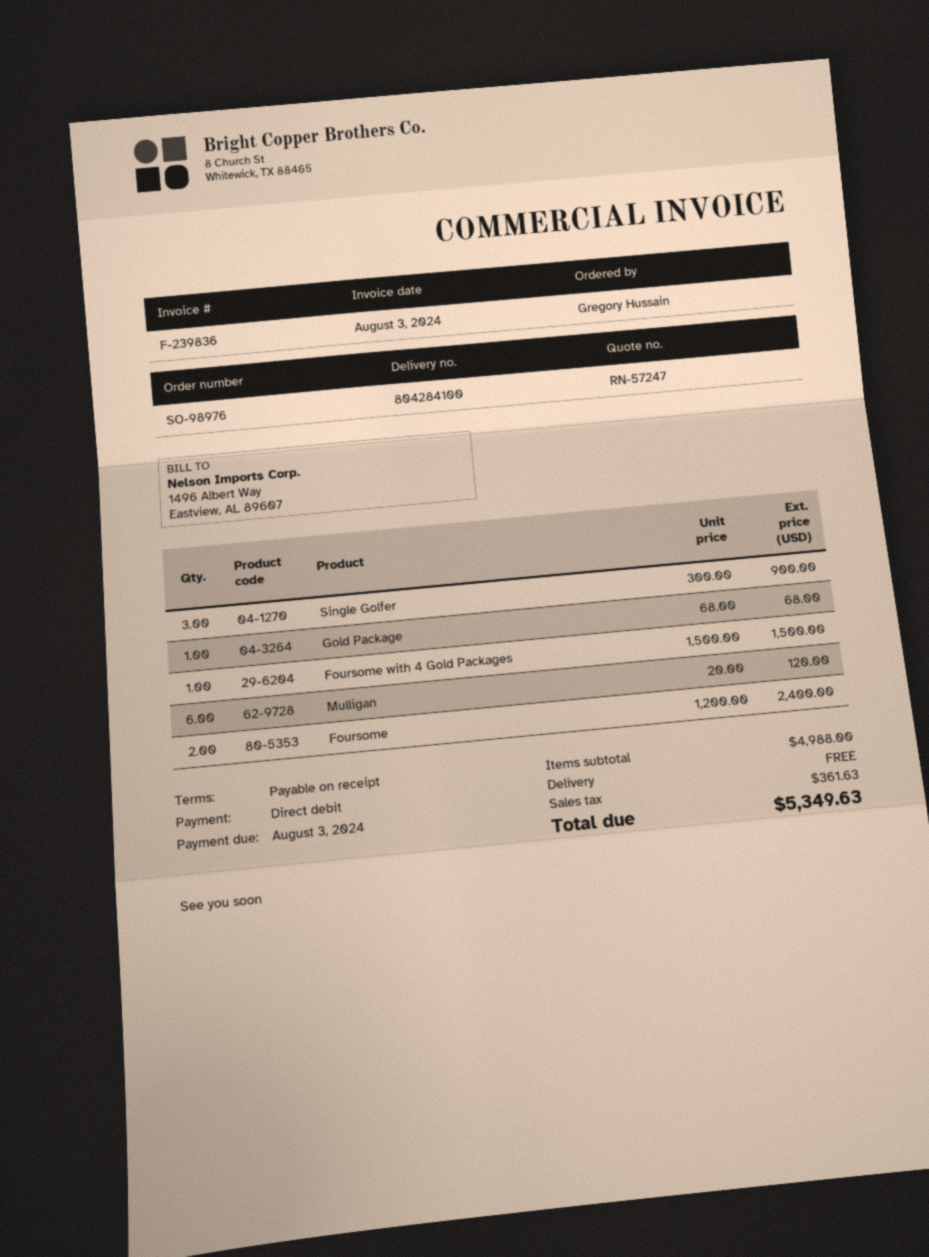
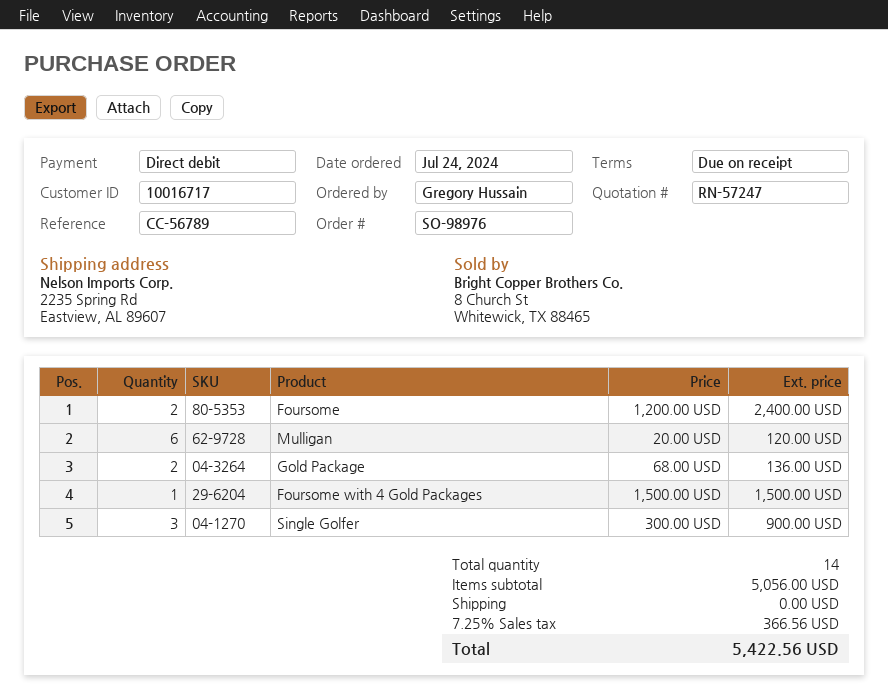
Gold Package: 1 x 68.00 = 68.00 -> 2 x 68.00 = 136.00
subtotal: 4988.00 -> 5056.00
tax: 361.63 -> 366.56
total: 5349.63 -> 5422.56

